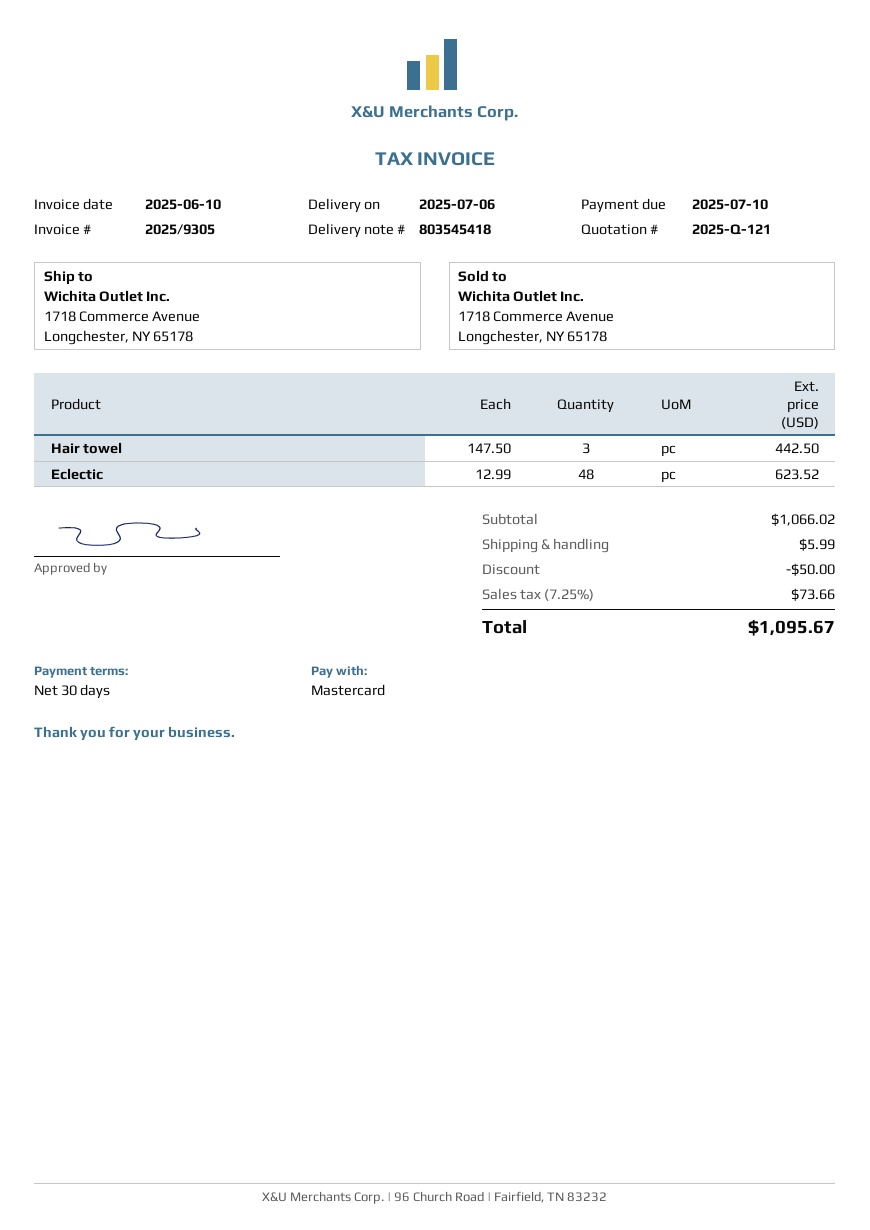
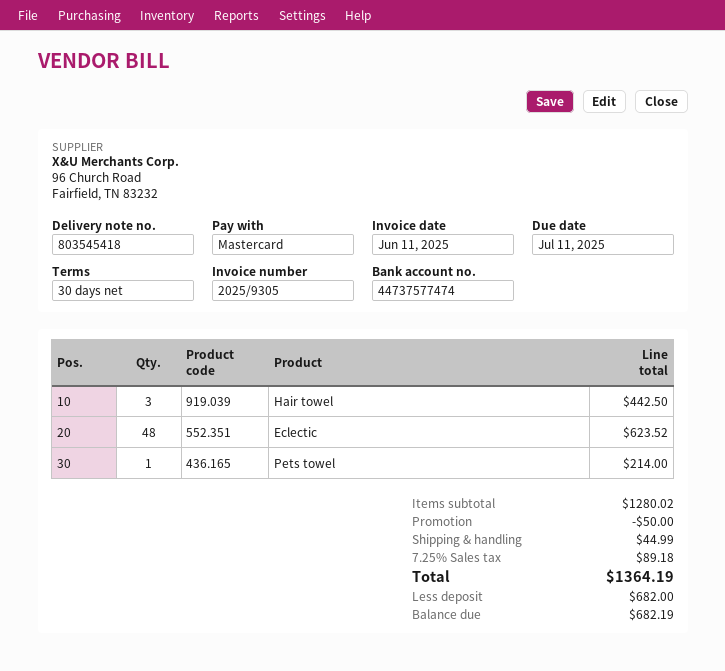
invoice date: 2025-06-10 -> 2025-06-11
due date: 2025-07-10 -> 2025-07-11
Pets towel: none -> 1 for 214.00
subtotal: 1066.02 -> 1280.02
shipping: 5.99 -> 44.99
tax: 7.25% = 73.66 -> 7.25% = 89.18
total: 1095.67 -> 1364.19

